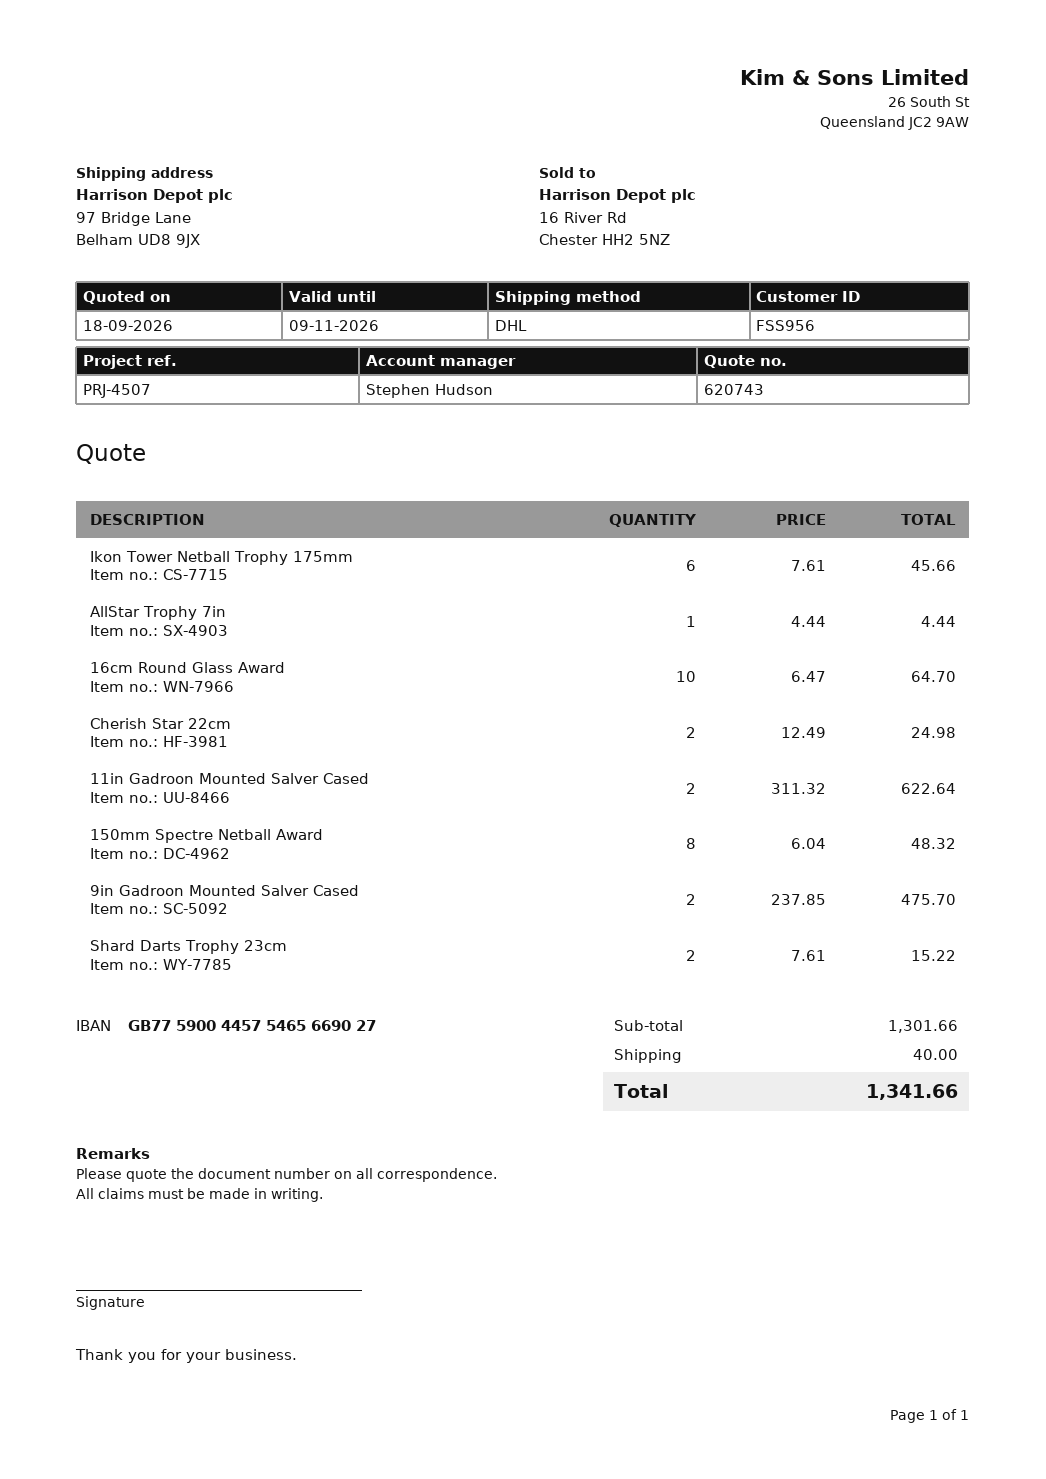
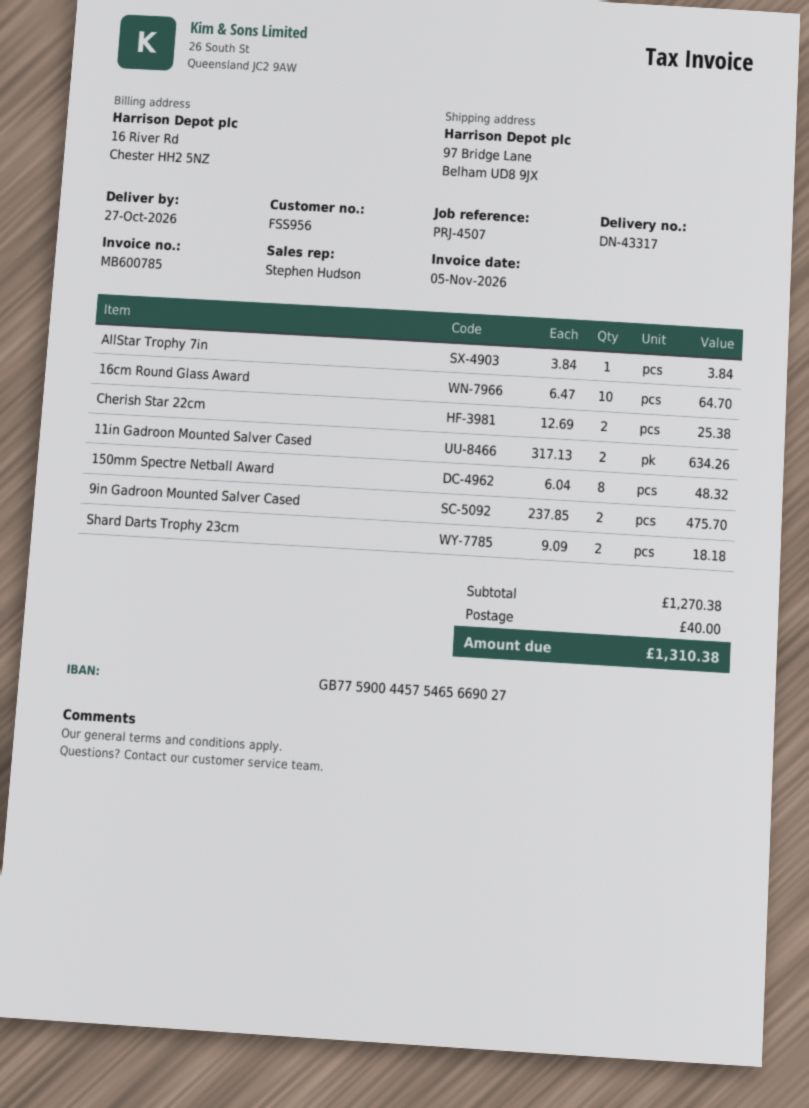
Ikon Tower Netball Trophy 175mm: 6 x 7.61 = 45.66 -> none
AllStar Trophy 7in: 1 x 4.44 = 4.44 -> 1 x 3.84 = 3.84
Cherish Star 22cm: 2 x 12.49 = 24.98 -> 2 x 12.69 = 25.38
11in Gadroon Mounted Salver Cased: 2 x 311.32 = 622.64 -> 2 x 317.13 = 634.26
Shard Darts Trophy 23cm: 2 x 7.61 = 15.22 -> 2 x 9.09 = 18.18
subtotal: 1301.66 -> 1270.38
total: 1341.66 -> 1310.38

